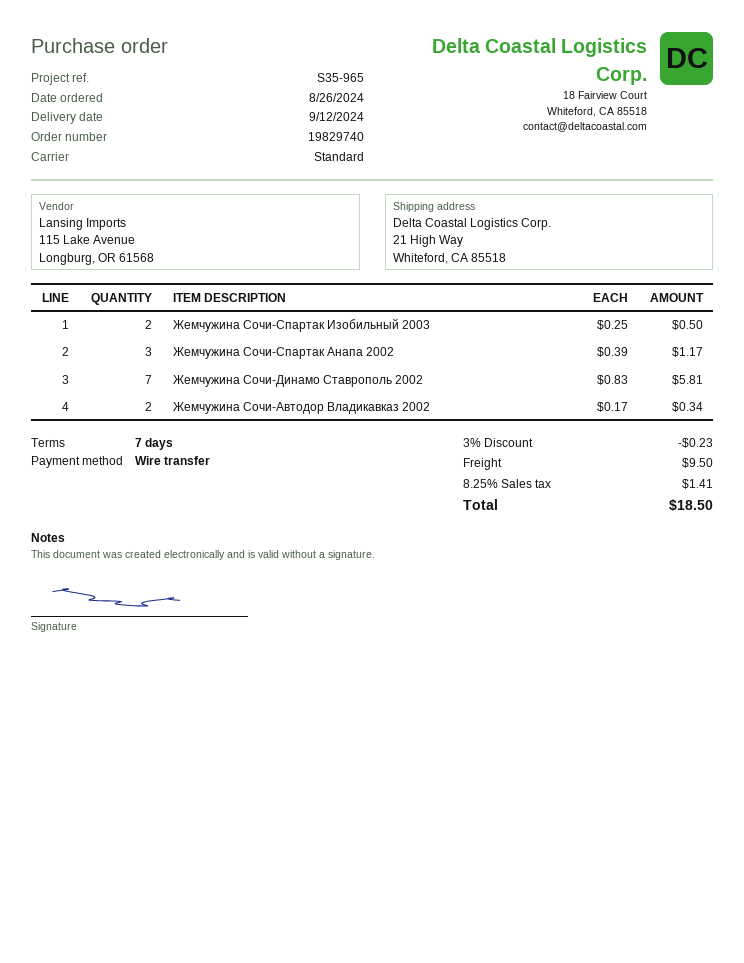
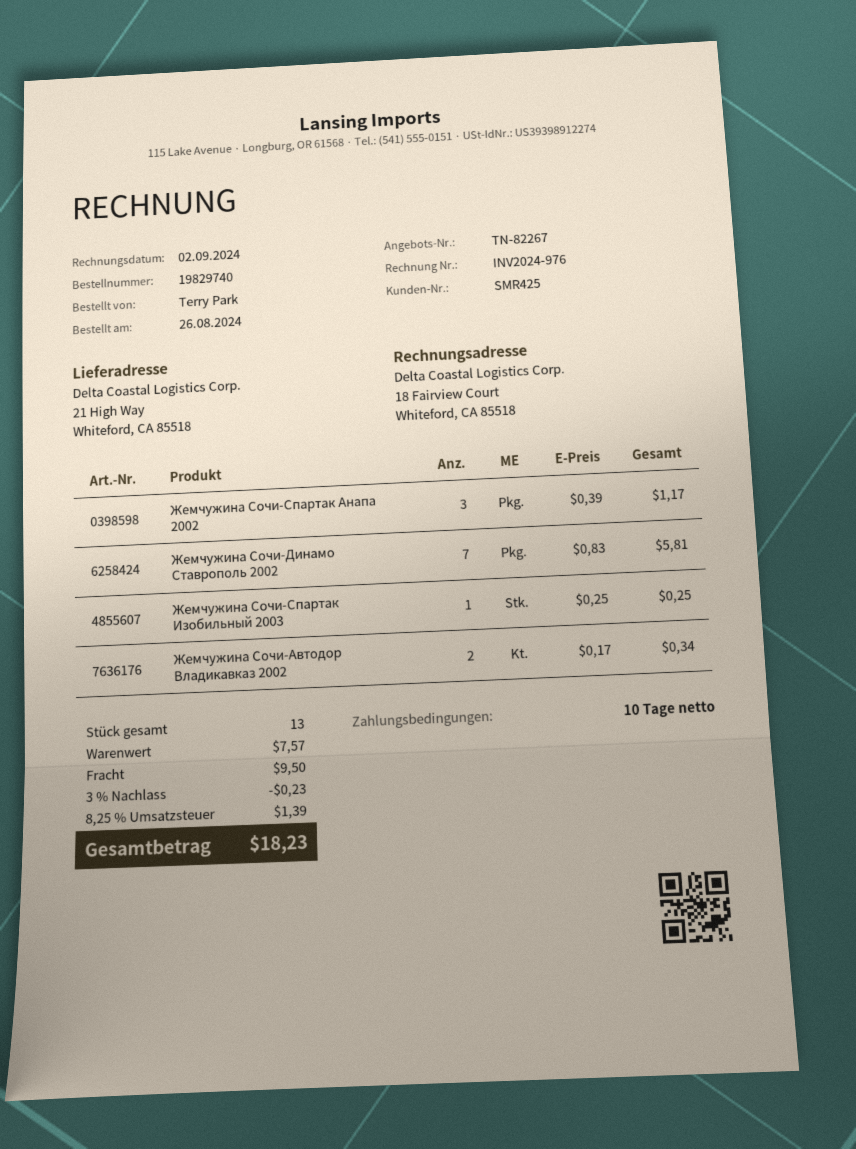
payment terms: 7 days -> 10 days
Жемчужина Сочи-Спартак Изобильный 2003: 2 x 0.25 = 0.50 -> 1 x 0.25 = 0.25
tax: 8.25% = 1.41 -> 8.25% = 1.39
total: 18.50 -> 18.23

